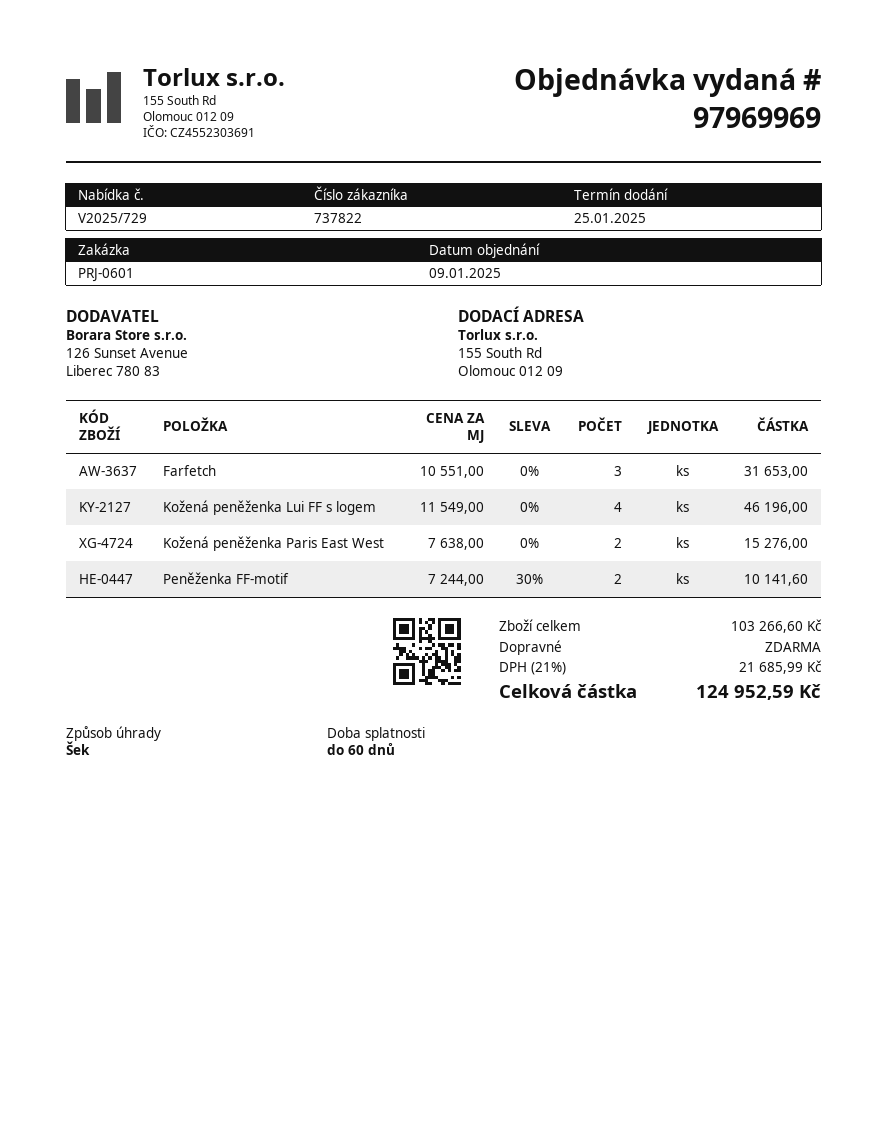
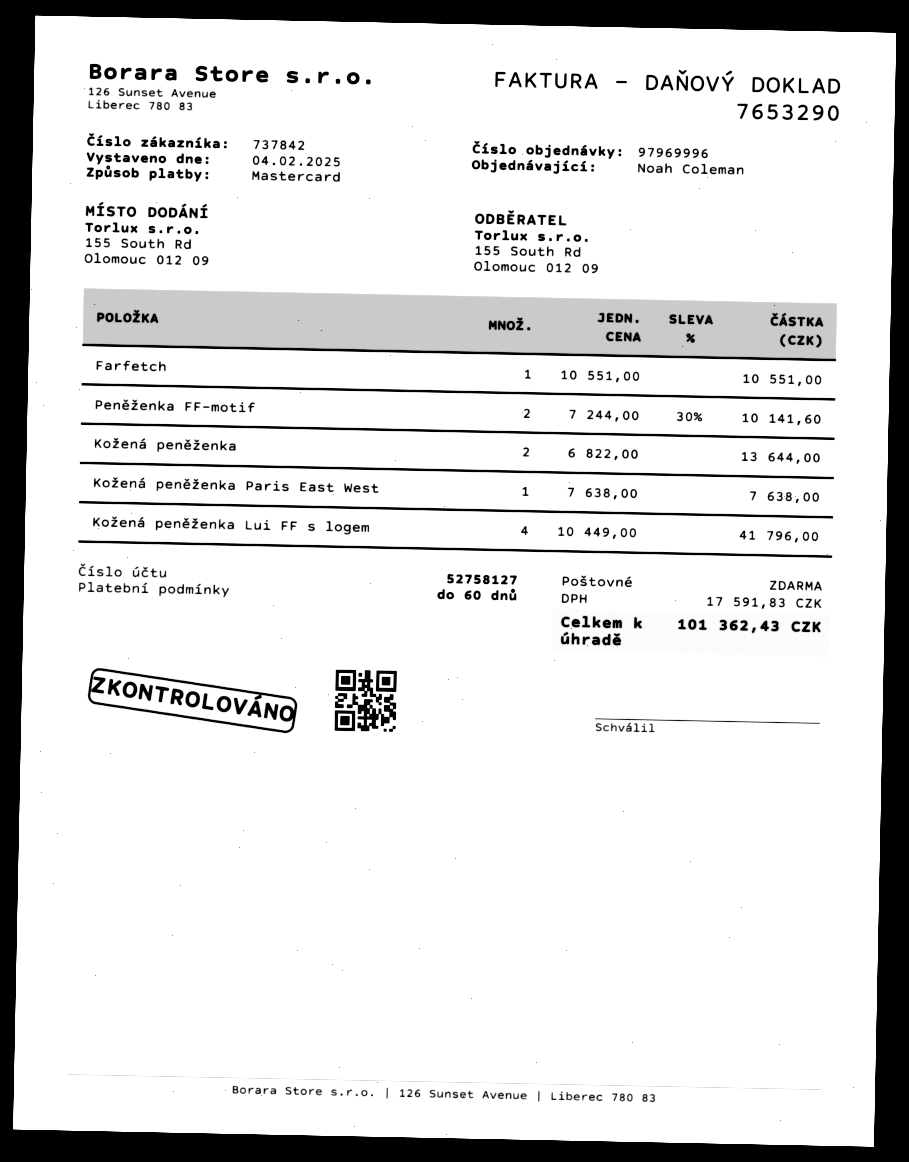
order number: 97969969 -> 97969996
customer number: 737822 -> 737842
payment method: cheque -> Mastercard
Farfetch: 3 x 10551.00 = 31653.00 -> 1 x 10551.00 = 10551.00
Kožená peněženka Lui FF s logem: 4 x 11549.00 = 46196.00 -> 4 x 10449.00 = 41796.00
Kožená peněženka Paris East West: 2 x 7638.00 = 15276.00 -> 1 x 7638.00 = 7638.00
Kožená peněženka: none -> 2 x 6822.00 = 13644.00
tax: 21685.99 -> 17591.83
total: 124952.59 -> 101362.43

